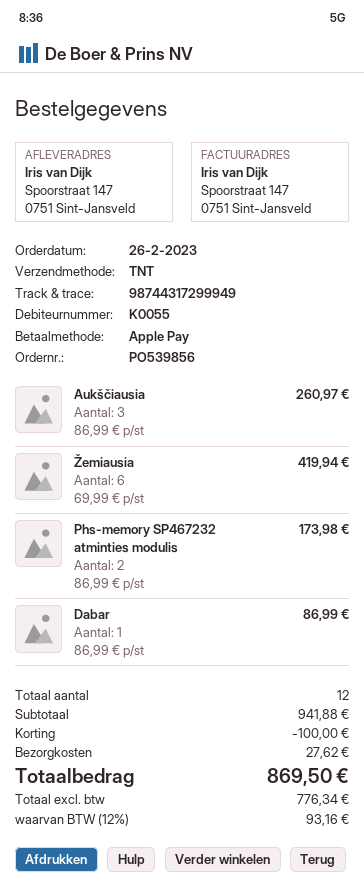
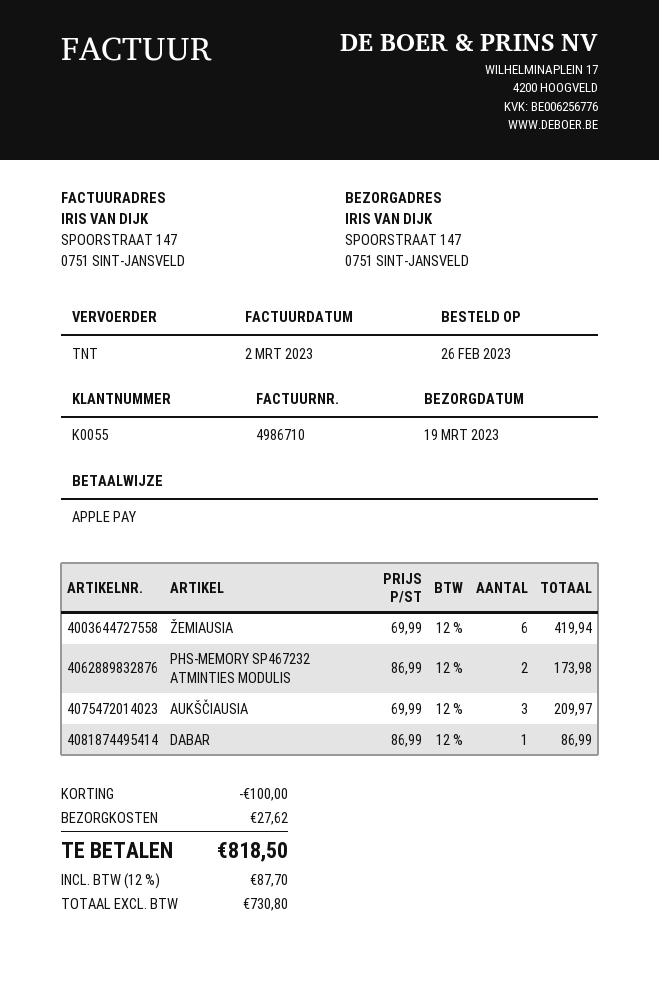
Aukščiausia: 3 x 86.99 = 260.97 -> 3 x 69.99 = 209.97
net: 776.34 -> 730.80
tax: 12% = 93.16 -> 12% = 87.70
total: 869.50 -> 818.50

